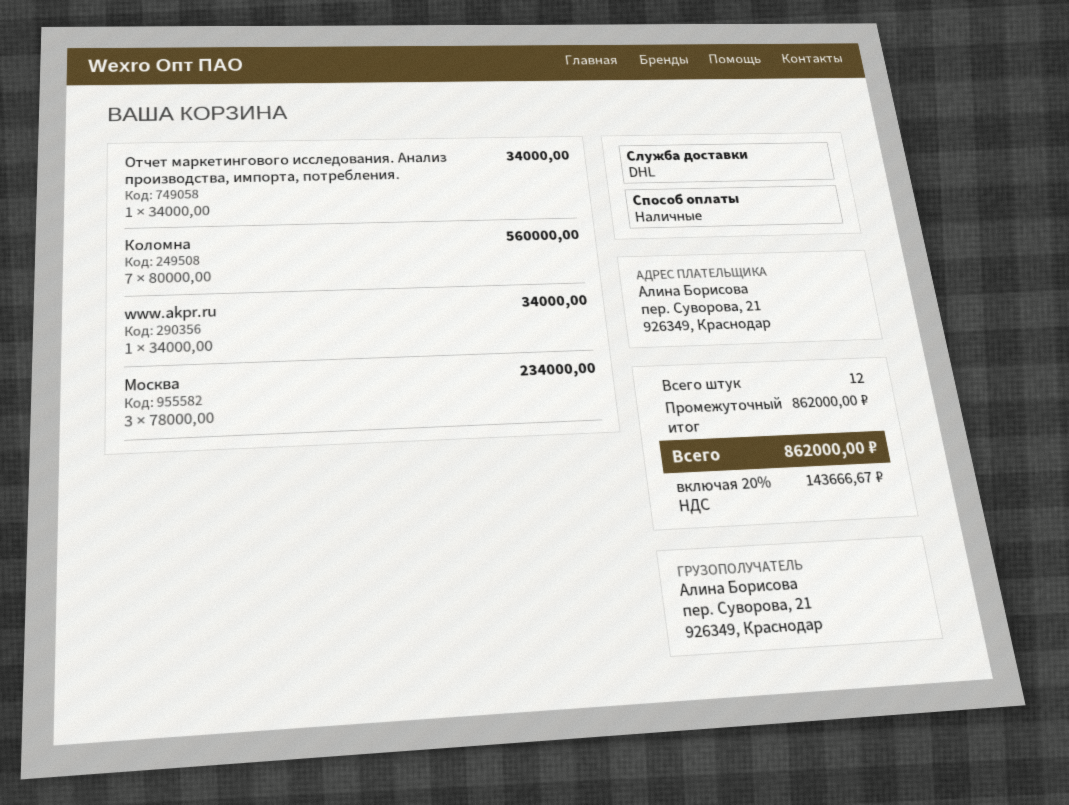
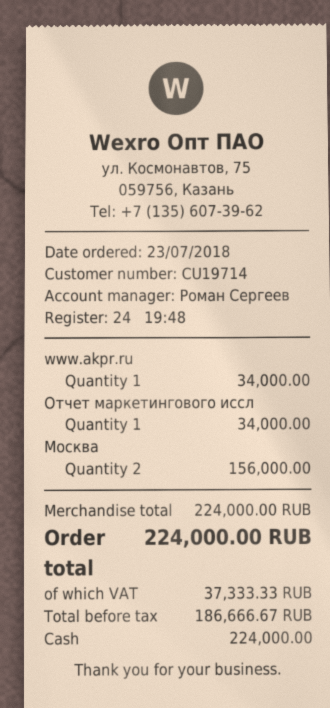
Коломна: 7 for 560000.00 -> none
Москва: 3 for 234000.00 -> 2 for 156000.00
subtotal: 862000.00 -> 224000.00
tax: 143666.67 -> 37333.33
total: 862000.00 -> 224000.00

